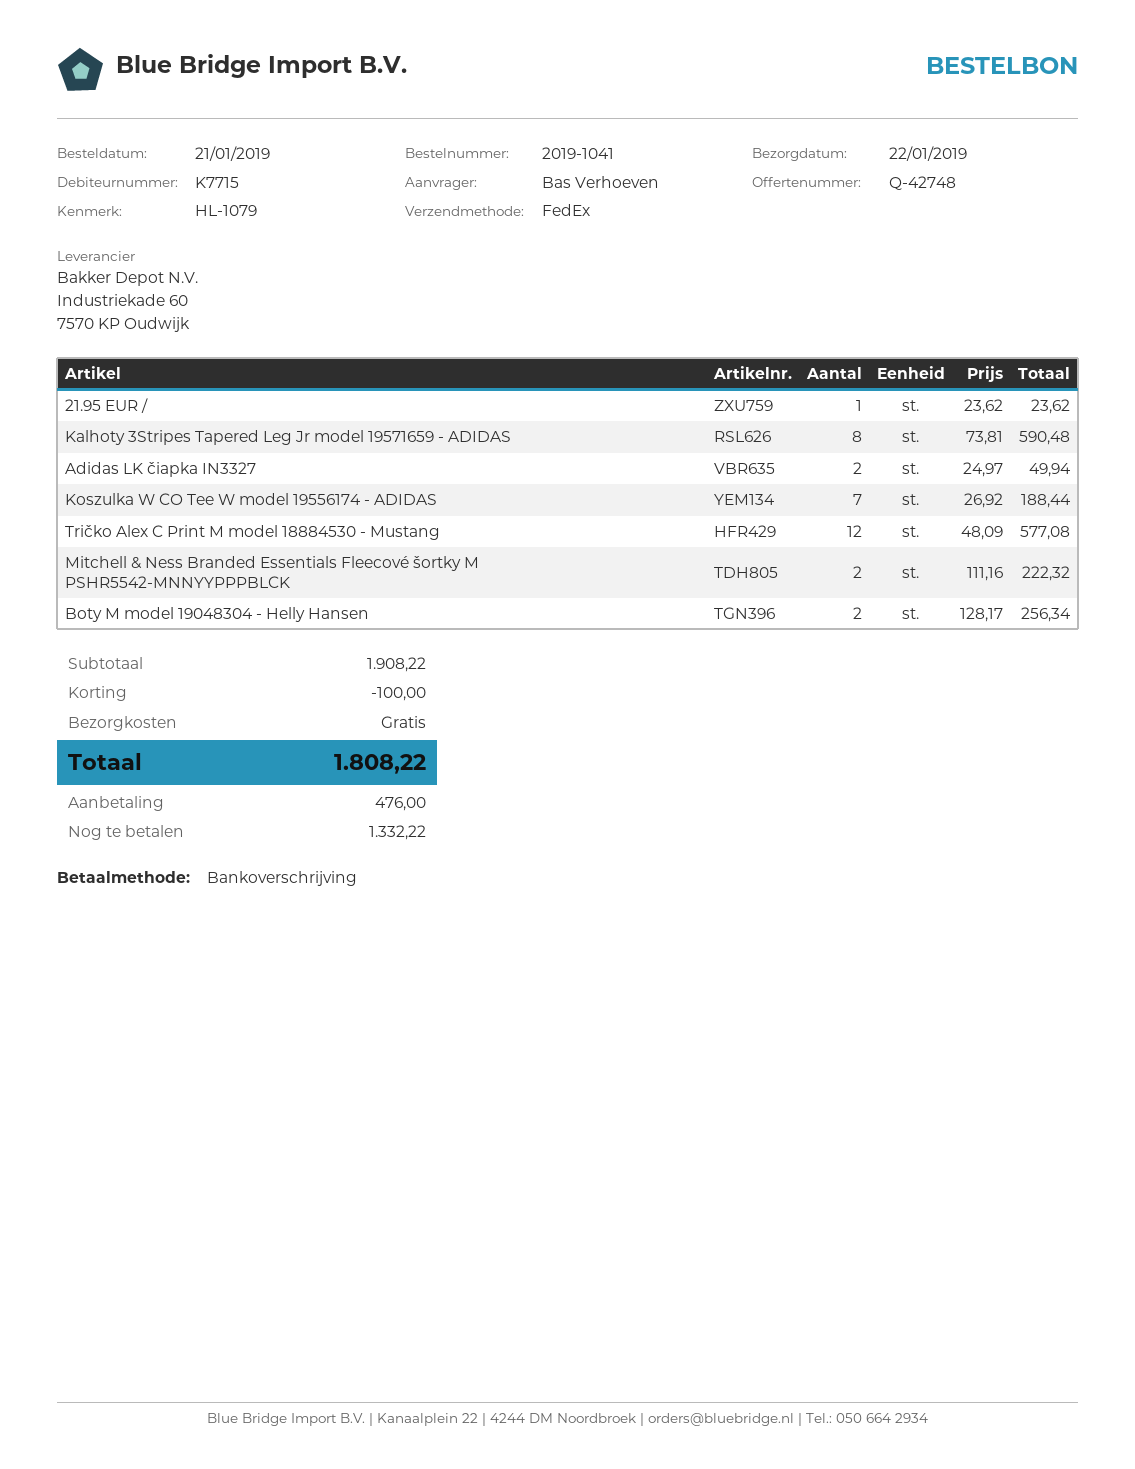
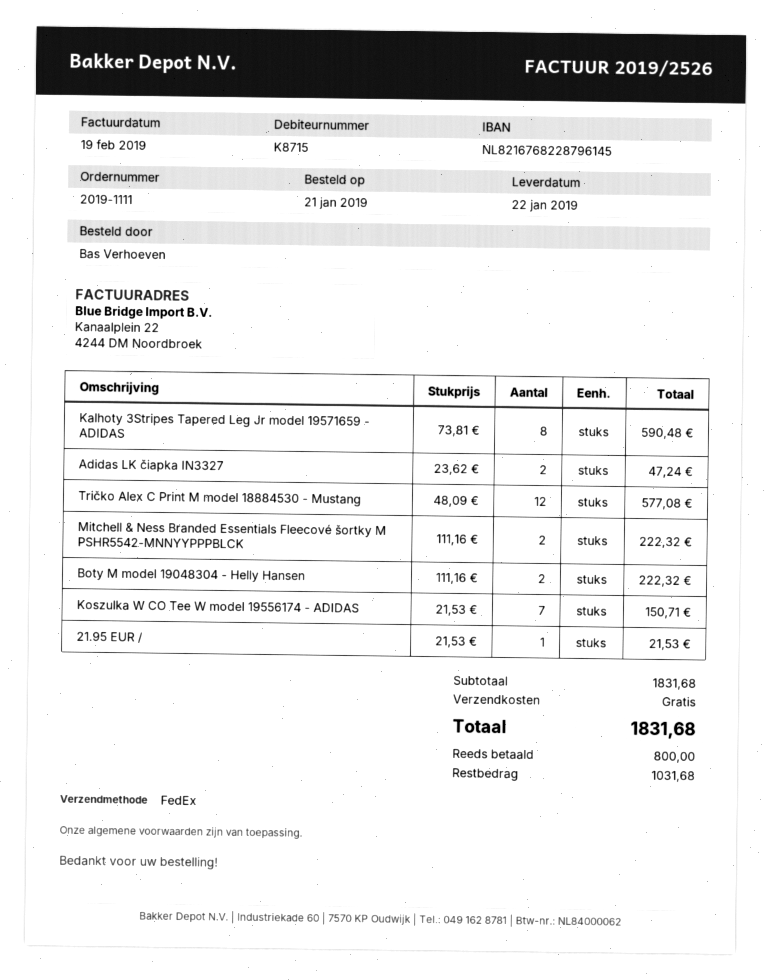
order number: 2019-1041 -> 2019-1111
customer number: K7715 -> K8715
21.95 EUR /: 1 x 23.62 = 23.62 -> 1 x 21.53 = 21.53
Adidas LK čiapka IN3327: 2 x 24.97 = 49.94 -> 2 x 23.62 = 47.24
Koszulka W CO Tee W model 19556174 - ADIDAS: 7 x 26.92 = 188.44 -> 7 x 21.53 = 150.71
Boty M model 19048304 - Helly Hansen: 2 x 128.17 = 256.34 -> 2 x 111.16 = 222.32
subtotal: 1908.22 -> 1831.68
discount: 100.00 -> none
total: 1808.22 -> 1831.68
deposit: 476.00 -> 800.00
balance: 1332.22 -> 1031.68

